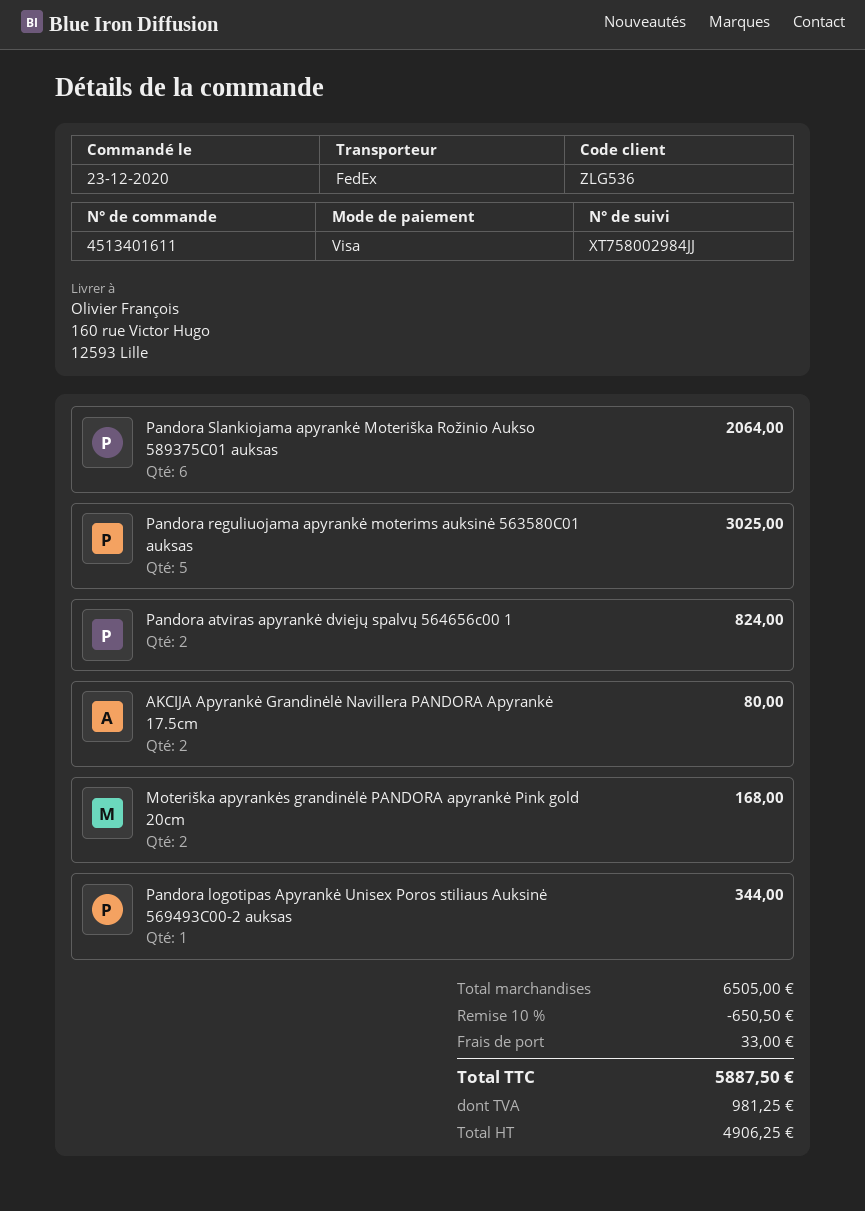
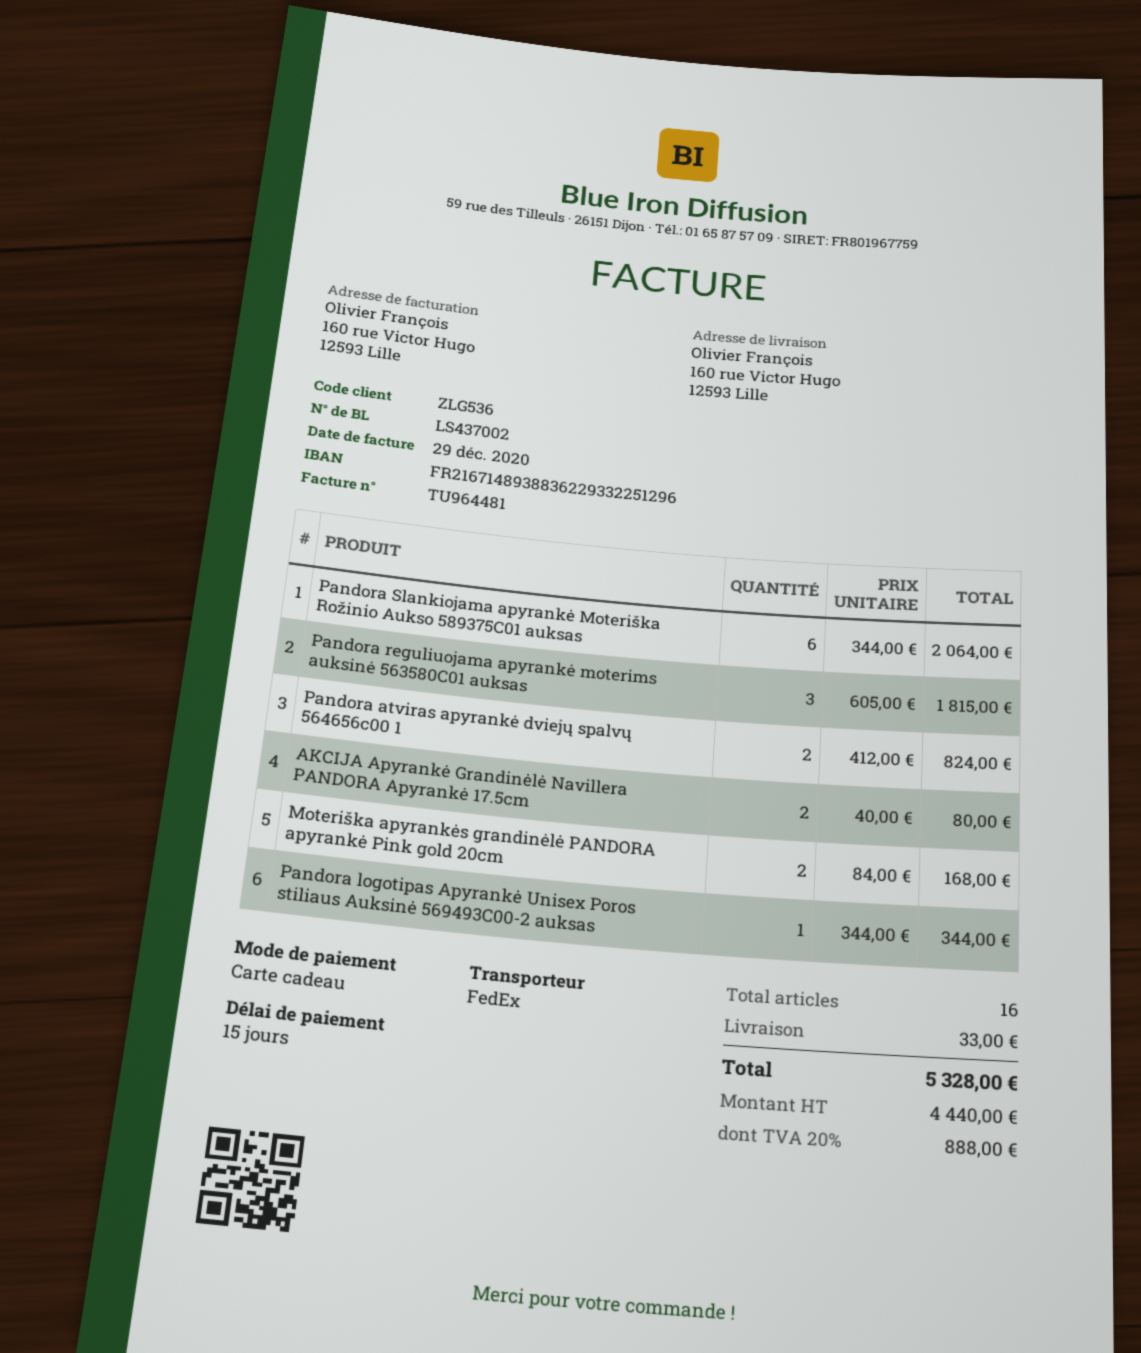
payment method: Visa -> gift card
Pandora reguliuojama apyrankė moterims auksinė 563580C01 auksas: 5 for 3025.00 -> 3 for 1815.00
discount: 10% = 650.50 -> none
net: 4906.25 -> 4440.00
tax: 981.25 -> 888.00
total: 5887.50 -> 5328.00

